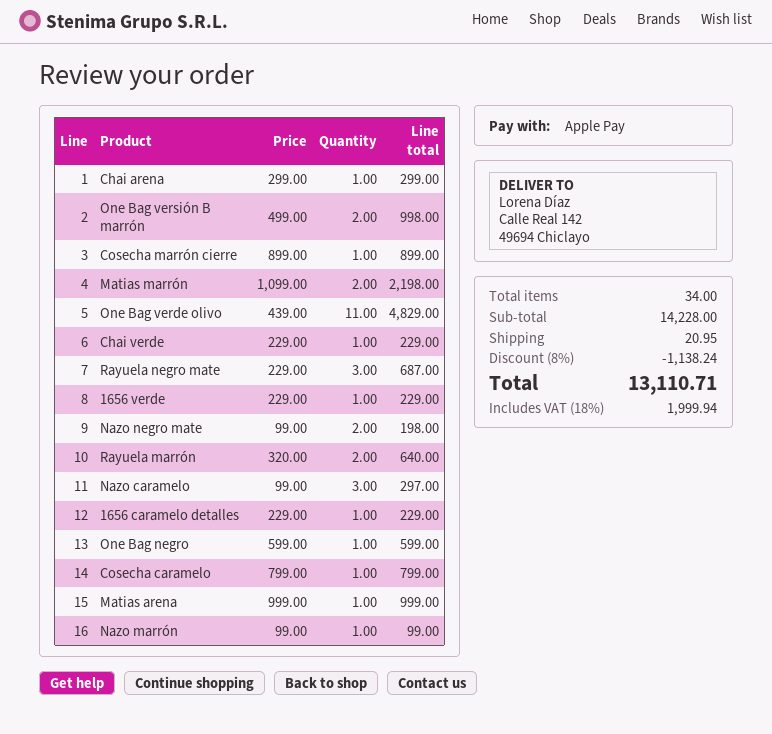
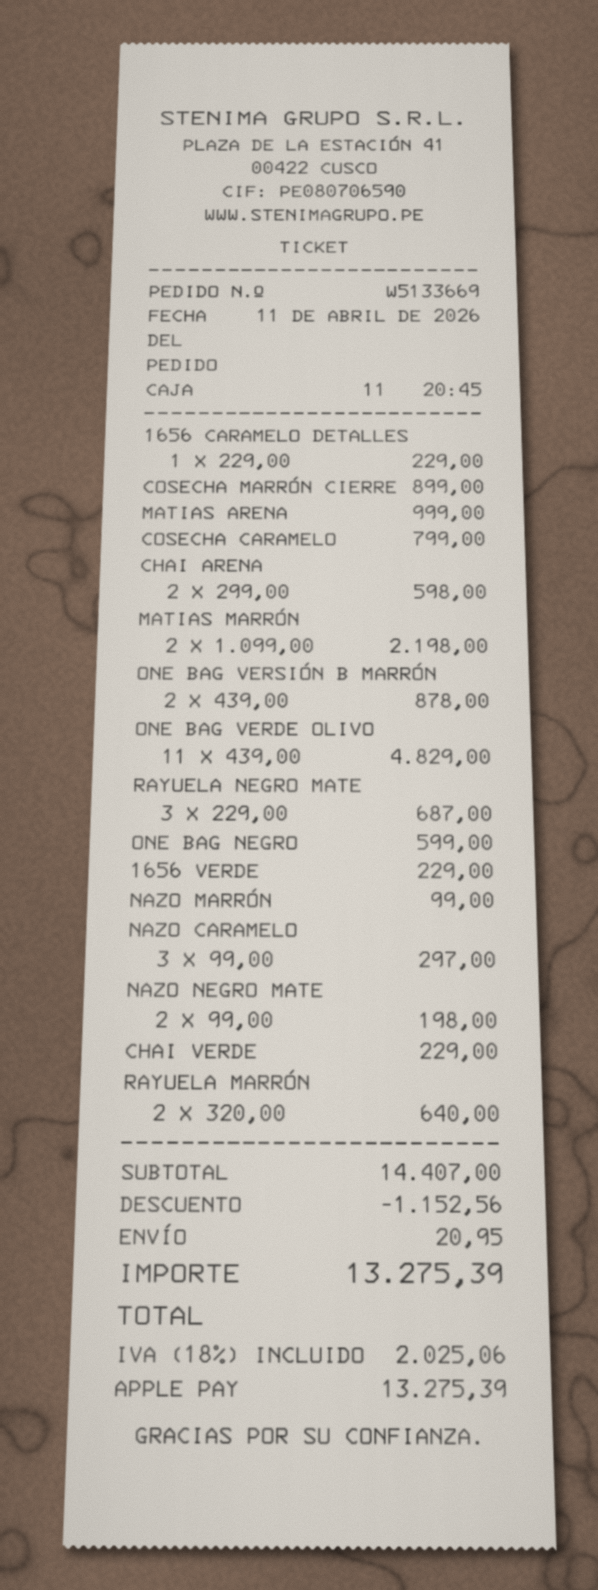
Chai arena: 1 x 299.00 = 299.00 -> 2 x 299.00 = 598.00
One Bag versión B marrón: 2 x 499.00 = 998.00 -> 2 x 439.00 = 878.00
subtotal: 14228.00 -> 14407.00
discount: 1138.24 -> 1152.56
tax: 18% = 1999.94 -> 18% = 2025.06
total: 13110.71 -> 13275.39

